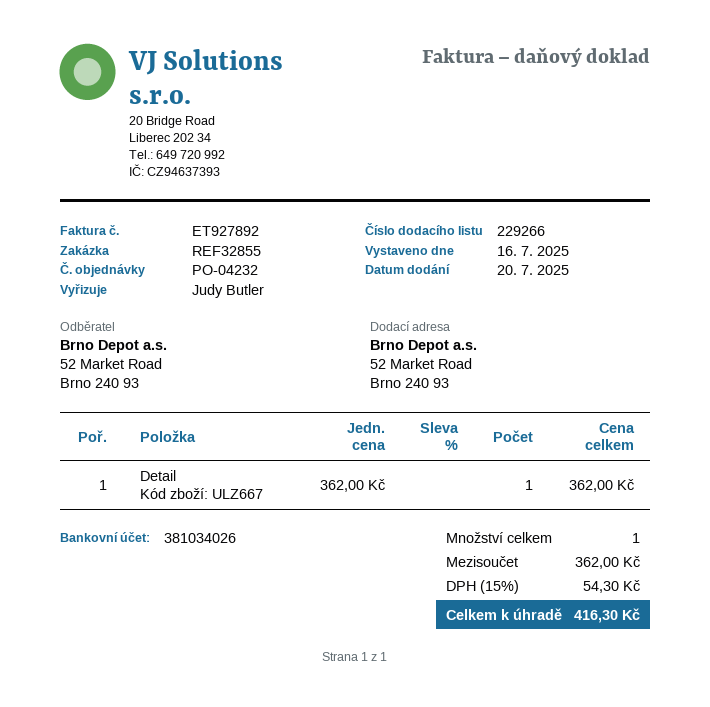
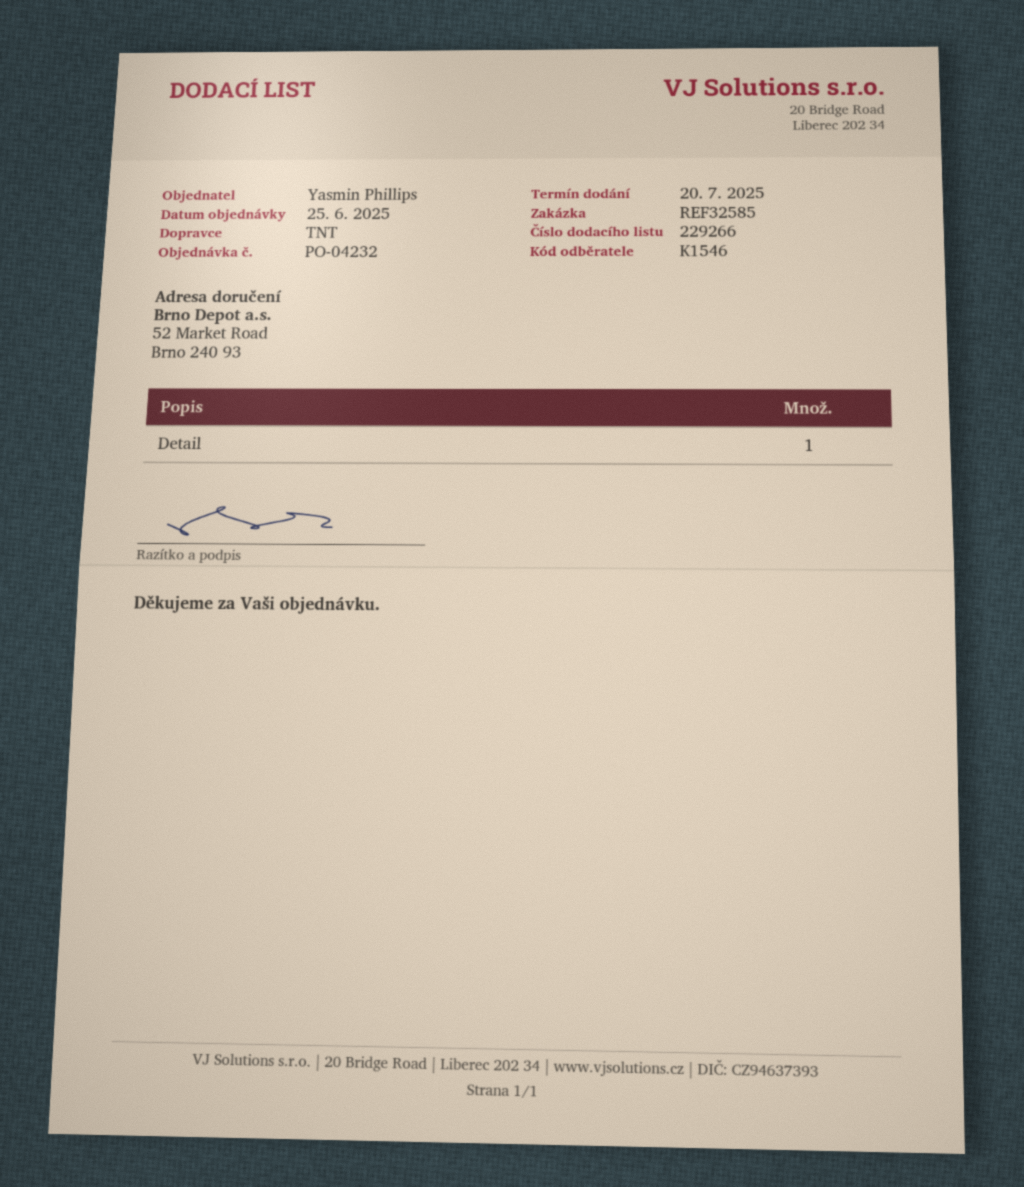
reference: REF32855 -> REF32585

